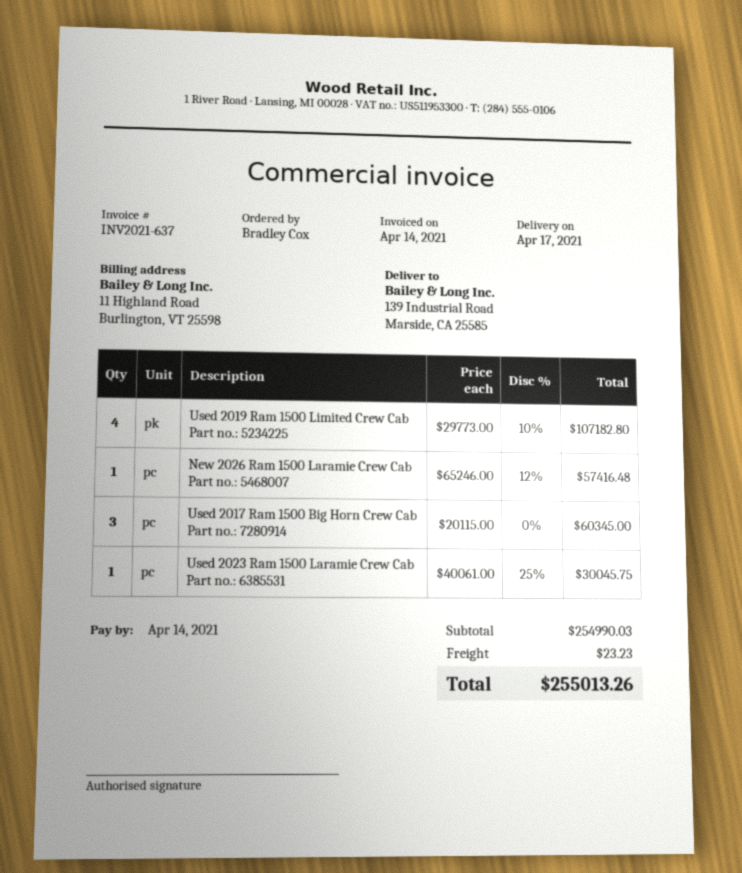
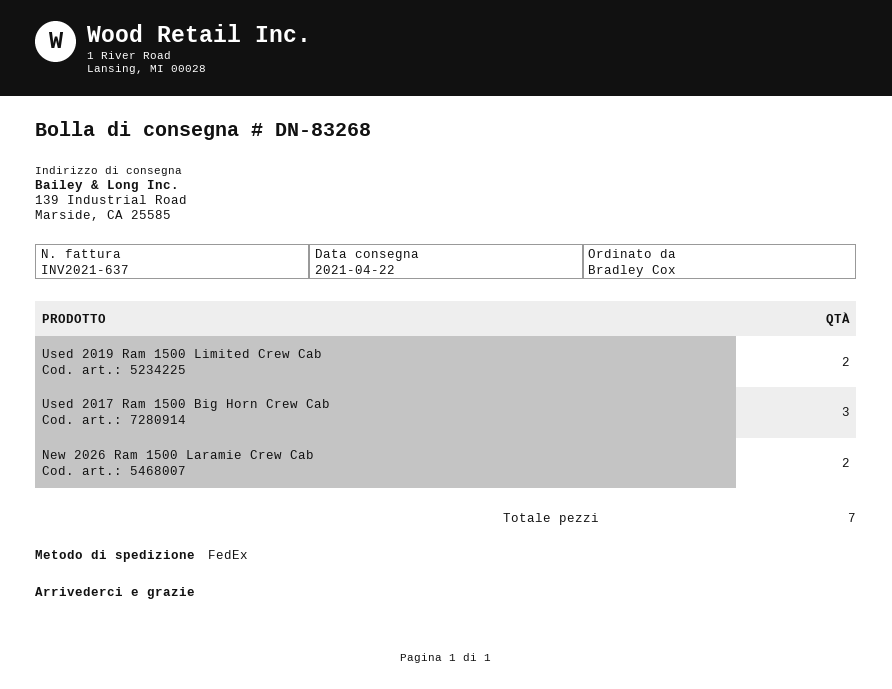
delivery date: 2021-04-17 -> 2021-04-22
Used 2019 Ram 1500 Limited Crew Cab: 4 -> 2
New 2026 Ram 1500 Laramie Crew Cab: 1 -> 2
Used 2023 Ram 1500 Laramie Crew Cab: 1 -> none

